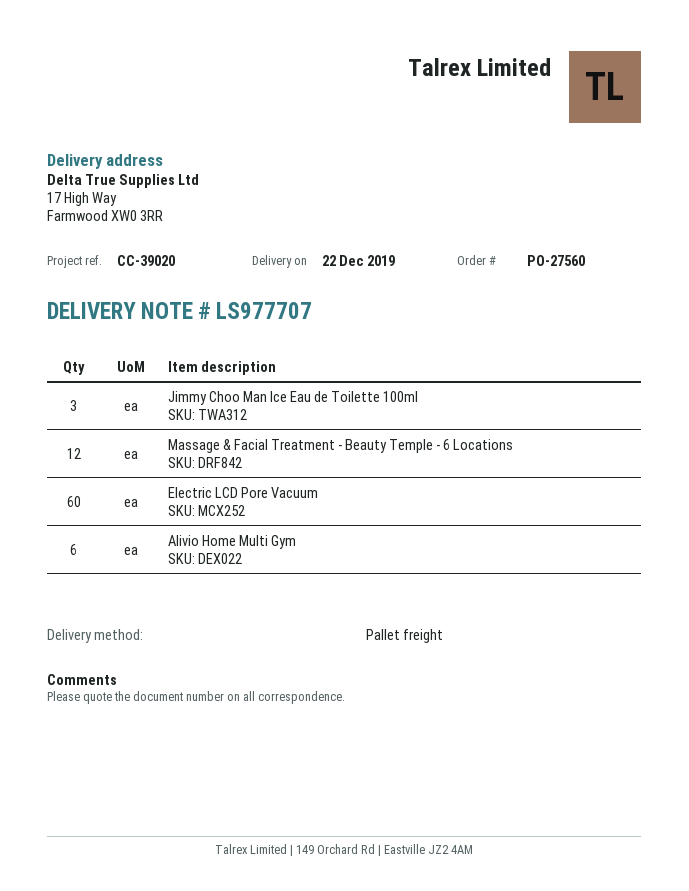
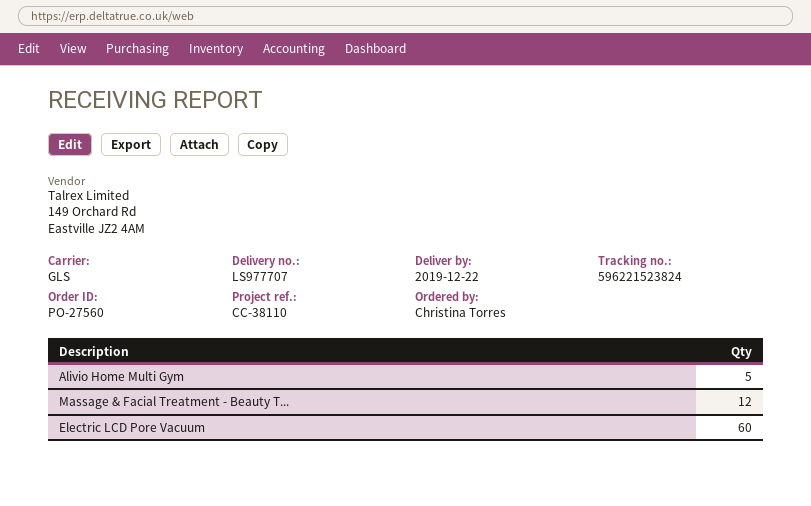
reference: CC-39020 -> CC-38110
shipping method: pallet freight -> GLS
Jimmy Choo Man Ice Eau de Toilette 100ml: 3 -> none
Alivio Home Multi Gym: 6 -> 5

